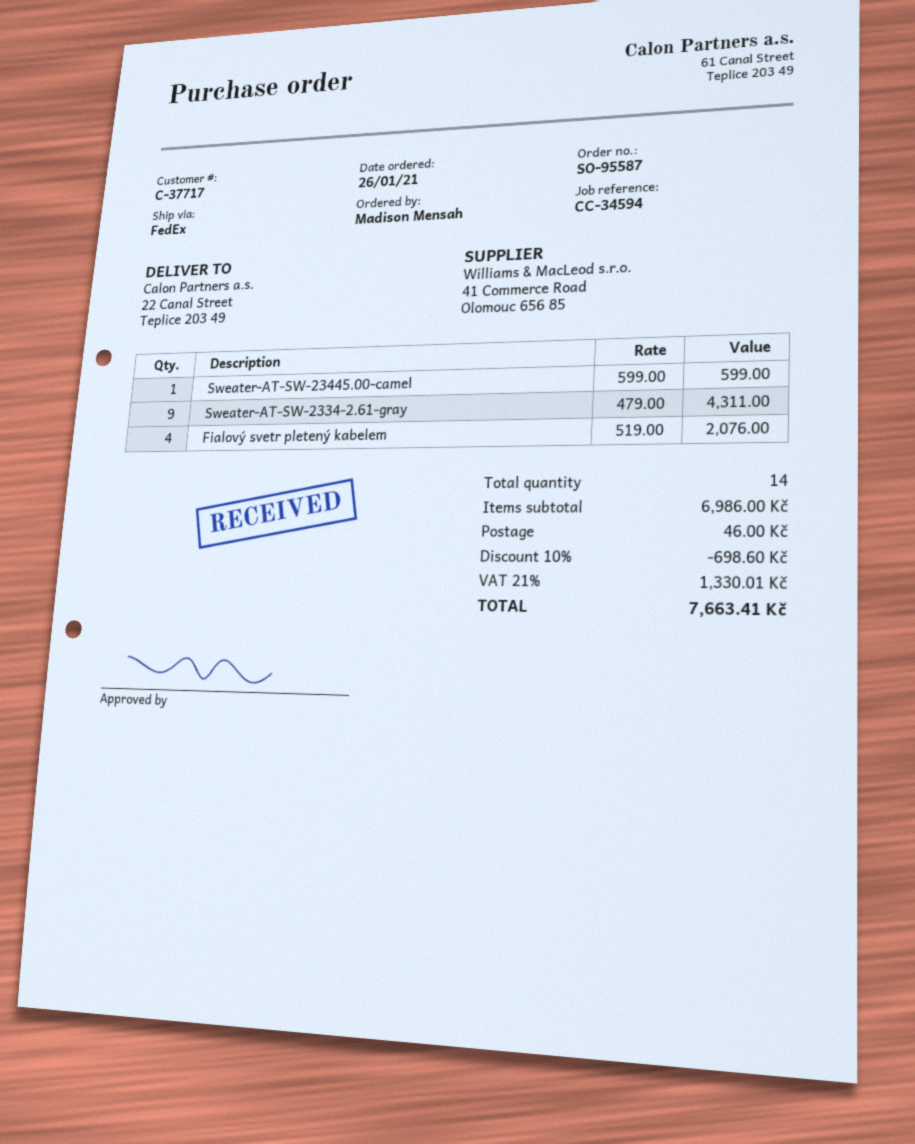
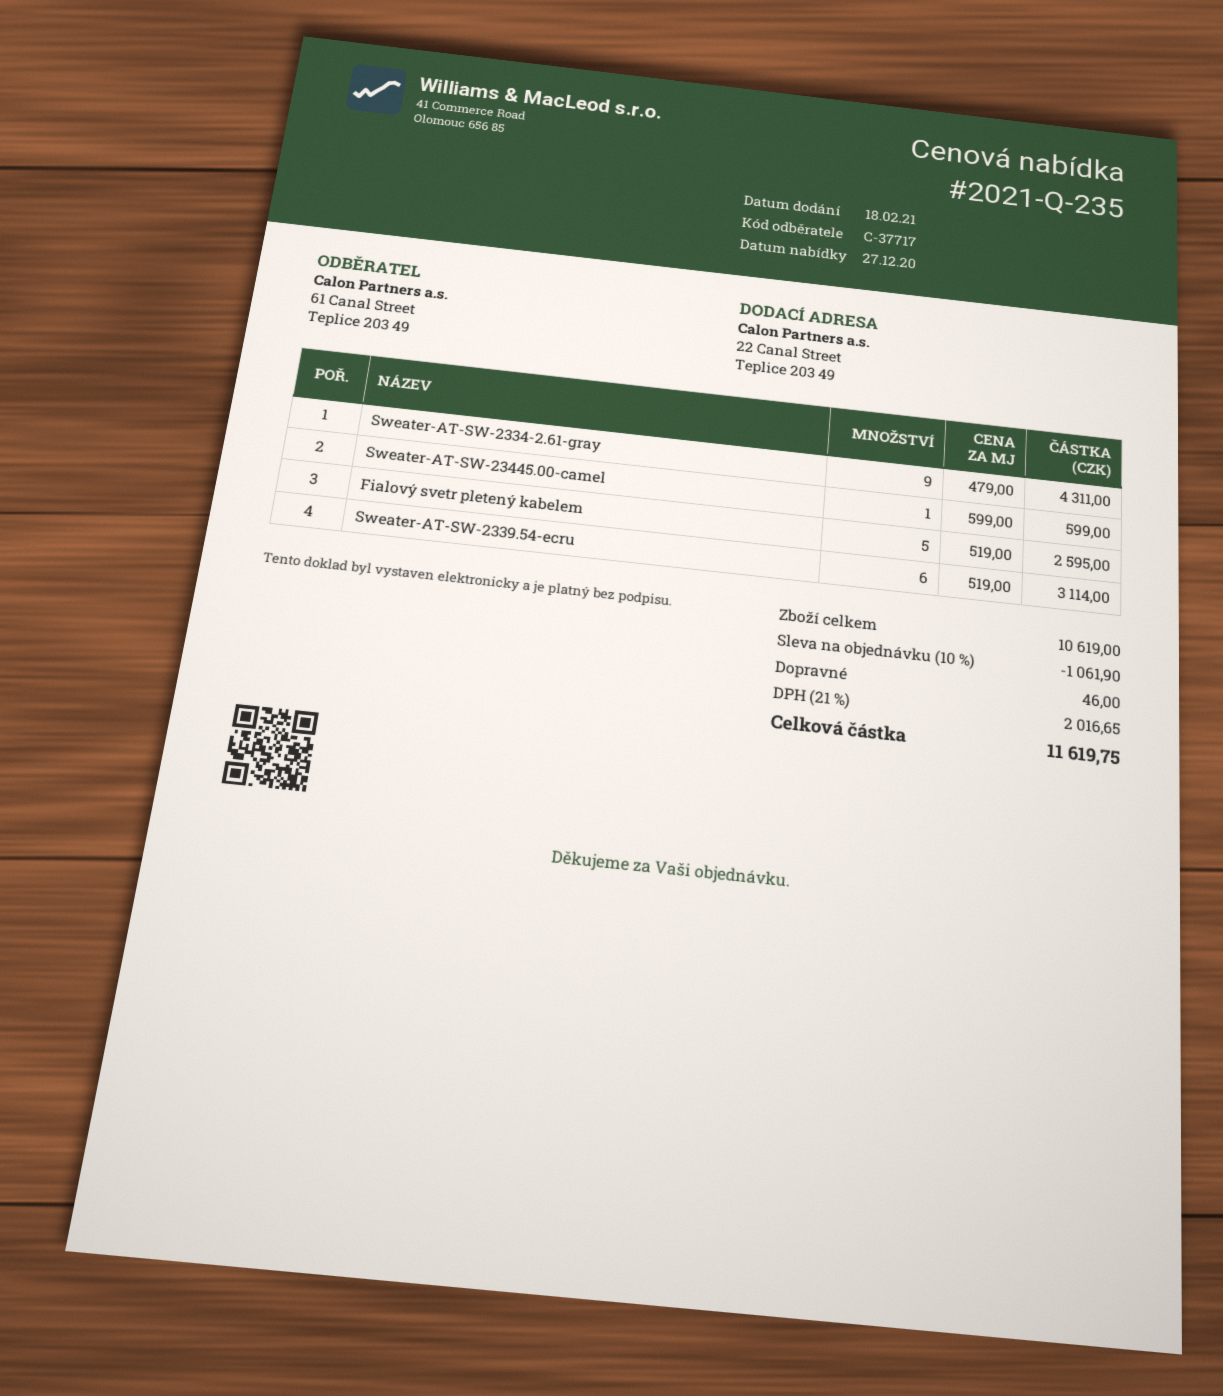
Fialový svetr pletený kabelem: 4 x 519.00 = 2076.00 -> 5 x 519.00 = 2595.00
Sweater-AT-SW-2339.54-ecru: none -> 6 x 519.00 = 3114.00
subtotal: 6986.00 -> 10619.00
discount: 10% = 698.60 -> 10% = 1061.90
tax: 21% = 1330.01 -> 21% = 2016.65
total: 7663.41 -> 11619.75

